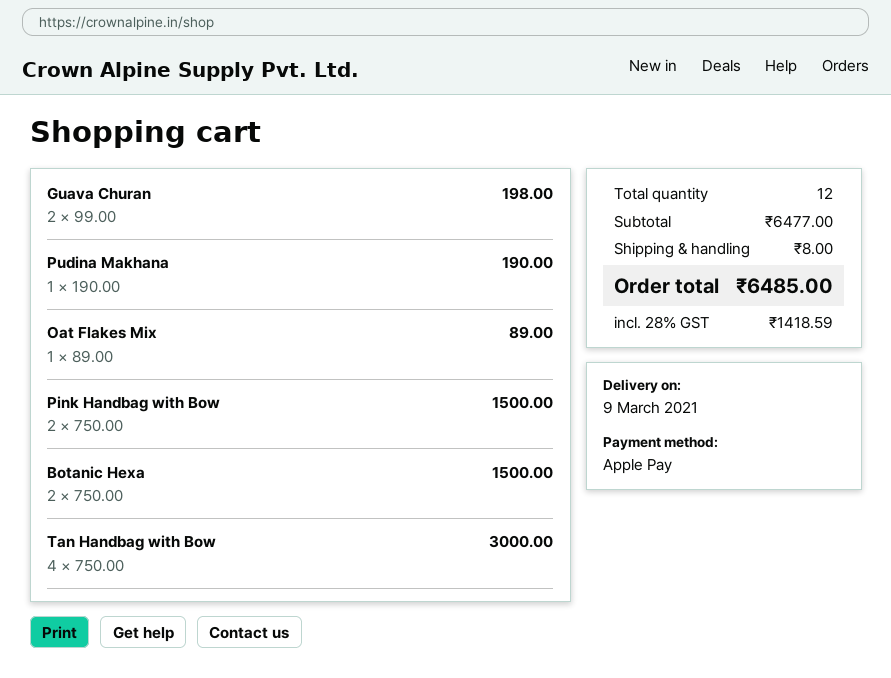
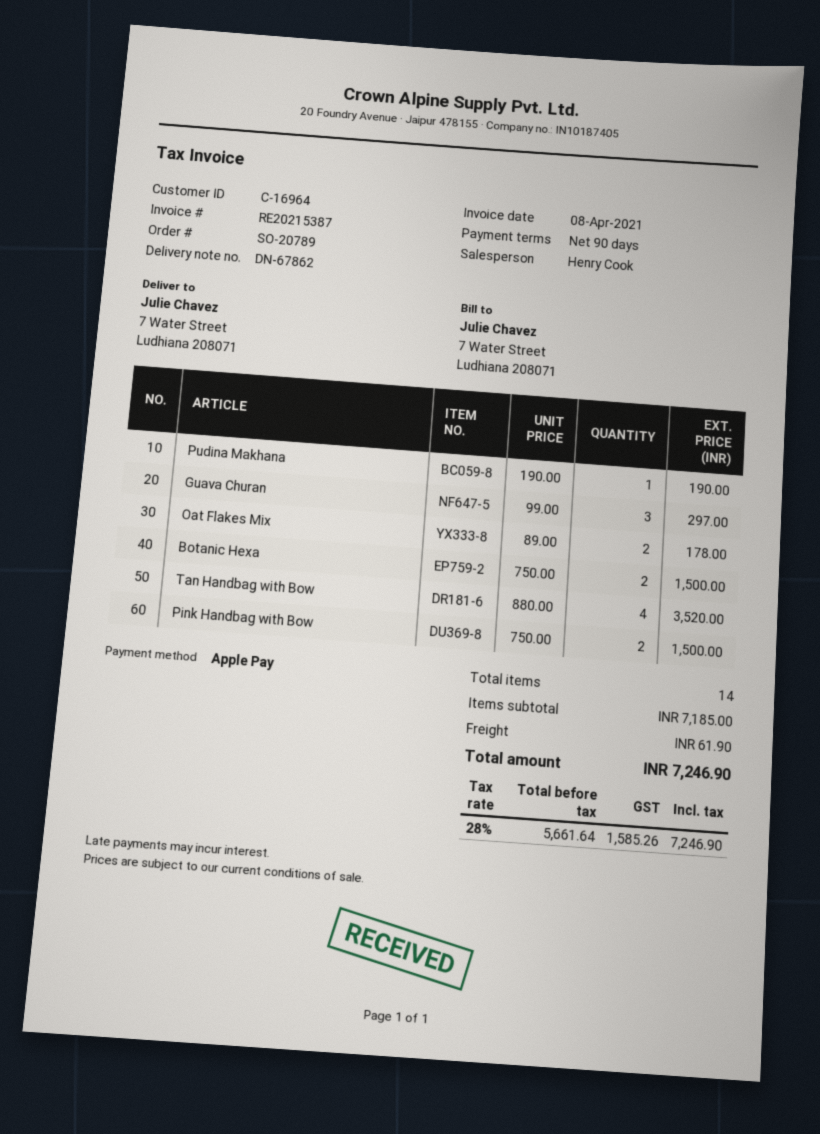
Guava Churan: 2 x 99.00 = 198.00 -> 3 x 99.00 = 297.00
Oat Flakes Mix: 1 x 89.00 = 89.00 -> 2 x 89.00 = 178.00
Tan Handbag with Bow: 4 x 750.00 = 3000.00 -> 4 x 880.00 = 3520.00
total quantity: 12 -> 14
subtotal: 6477.00 -> 7185.00
shipping: 8.00 -> 61.90
tax: 28% = 1418.59 -> 28% = 1585.26
total: 6485.00 -> 7246.90

